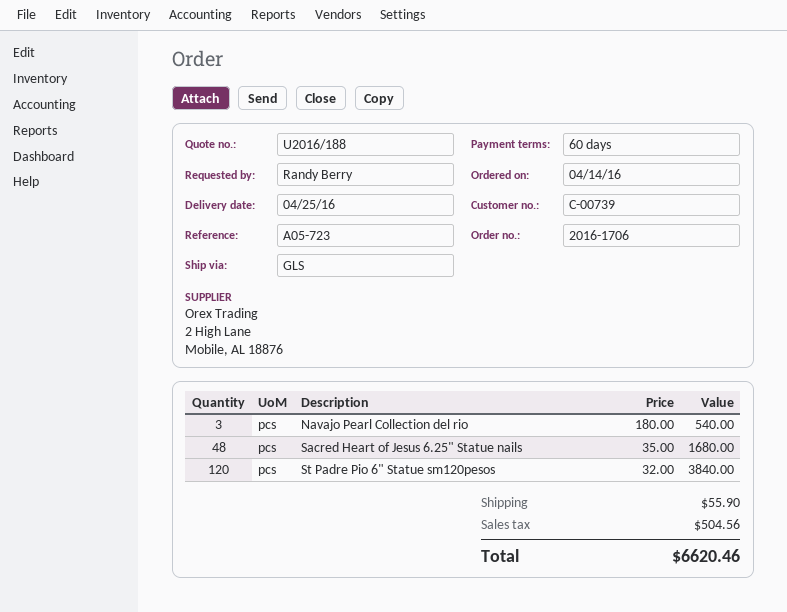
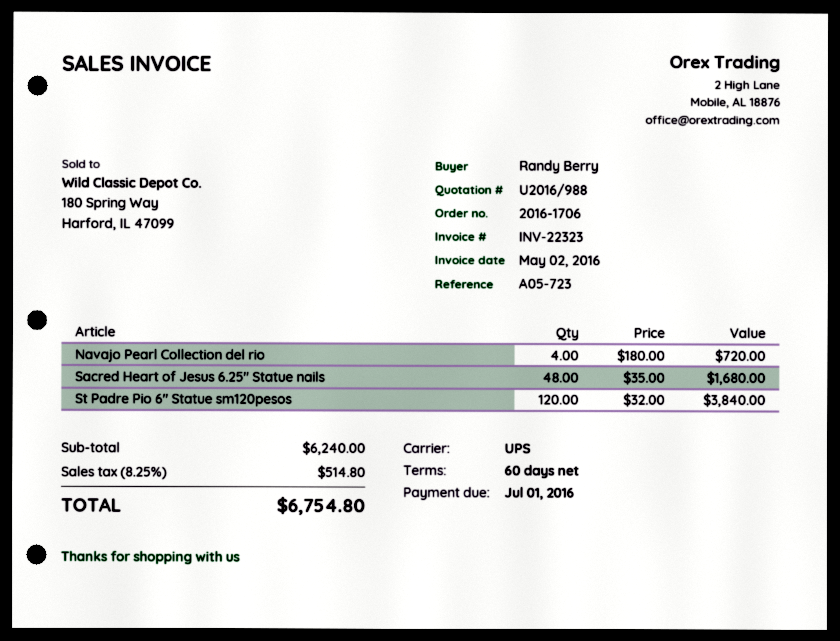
quote number: U2016/188 -> U2016/988
shipping method: GLS -> UPS
Navajo Pearl Collection del rio: 3 x 180.00 = 540.00 -> 4 x 180.00 = 720.00
shipping: 55.90 -> none
tax: 504.56 -> 514.80
total: 6620.46 -> 6754.80

